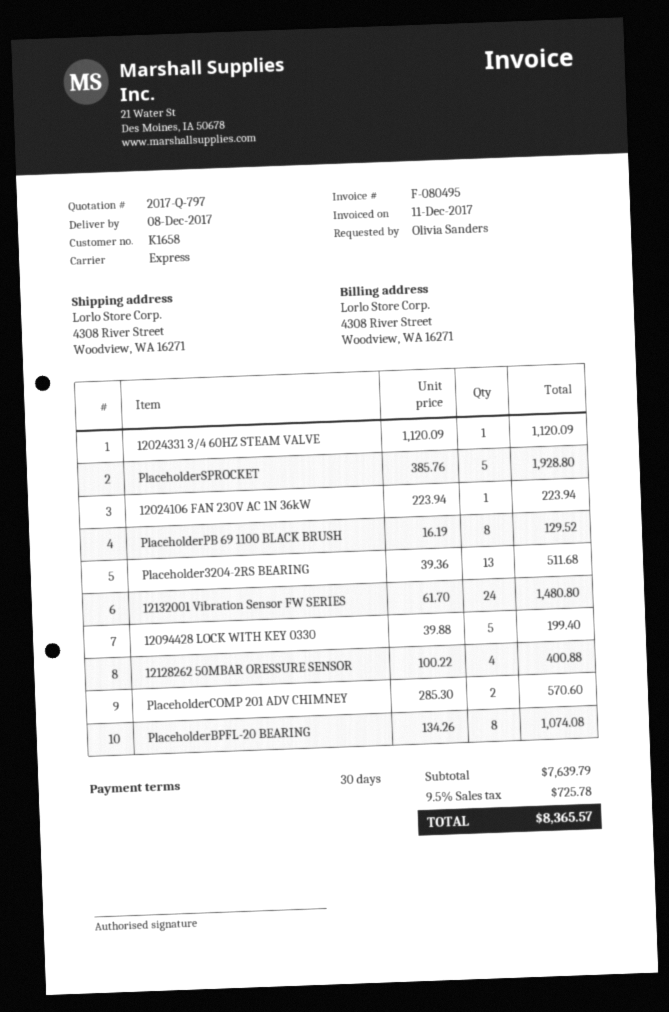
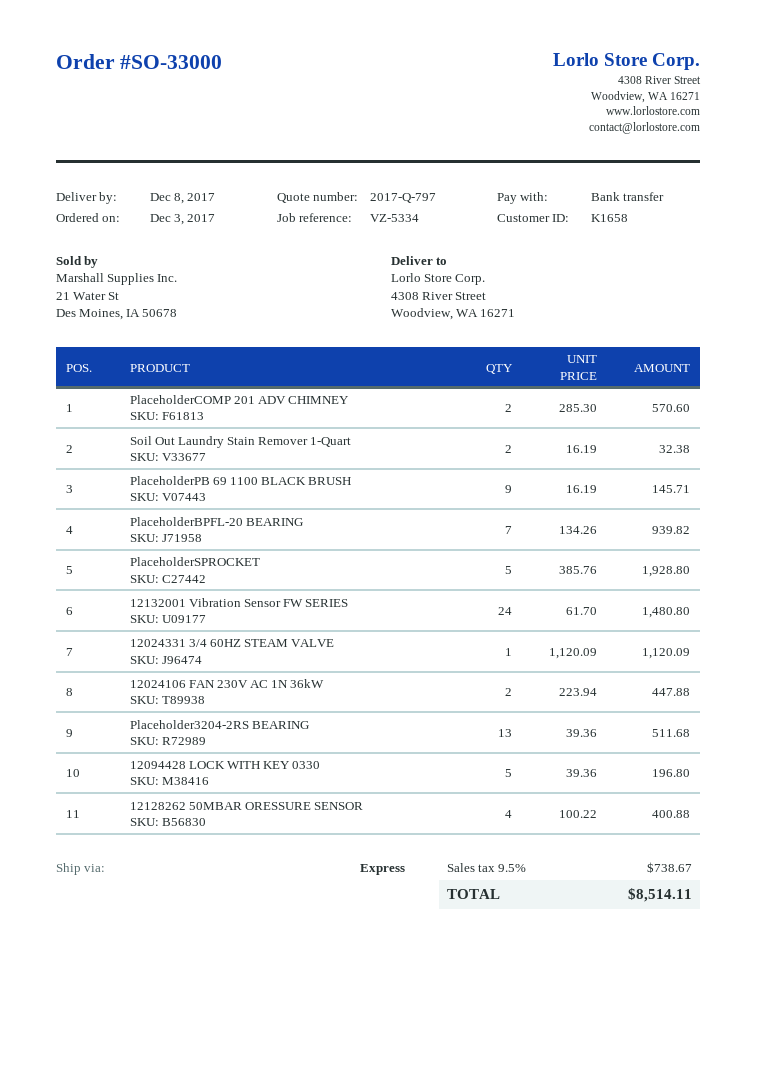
12024106 FAN 230V AC 1N 36kW: 1 x 223.94 = 223.94 -> 2 x 223.94 = 447.88
PlaceholderPB 69 1100 BLACK BRUSH: 8 x 16.19 = 129.52 -> 9 x 16.19 = 145.71
12094428 LOCK WITH KEY 0330: 5 x 39.88 = 199.40 -> 5 x 39.36 = 196.80
PlaceholderBPFL-20 BEARING: 8 x 134.26 = 1074.08 -> 7 x 134.26 = 939.82
Soil Out Laundry Stain Remover 1-Quart: none -> 2 x 16.19 = 32.38
tax: 9.5% = 725.78 -> 9.5% = 738.67
total: 8365.57 -> 8514.11

